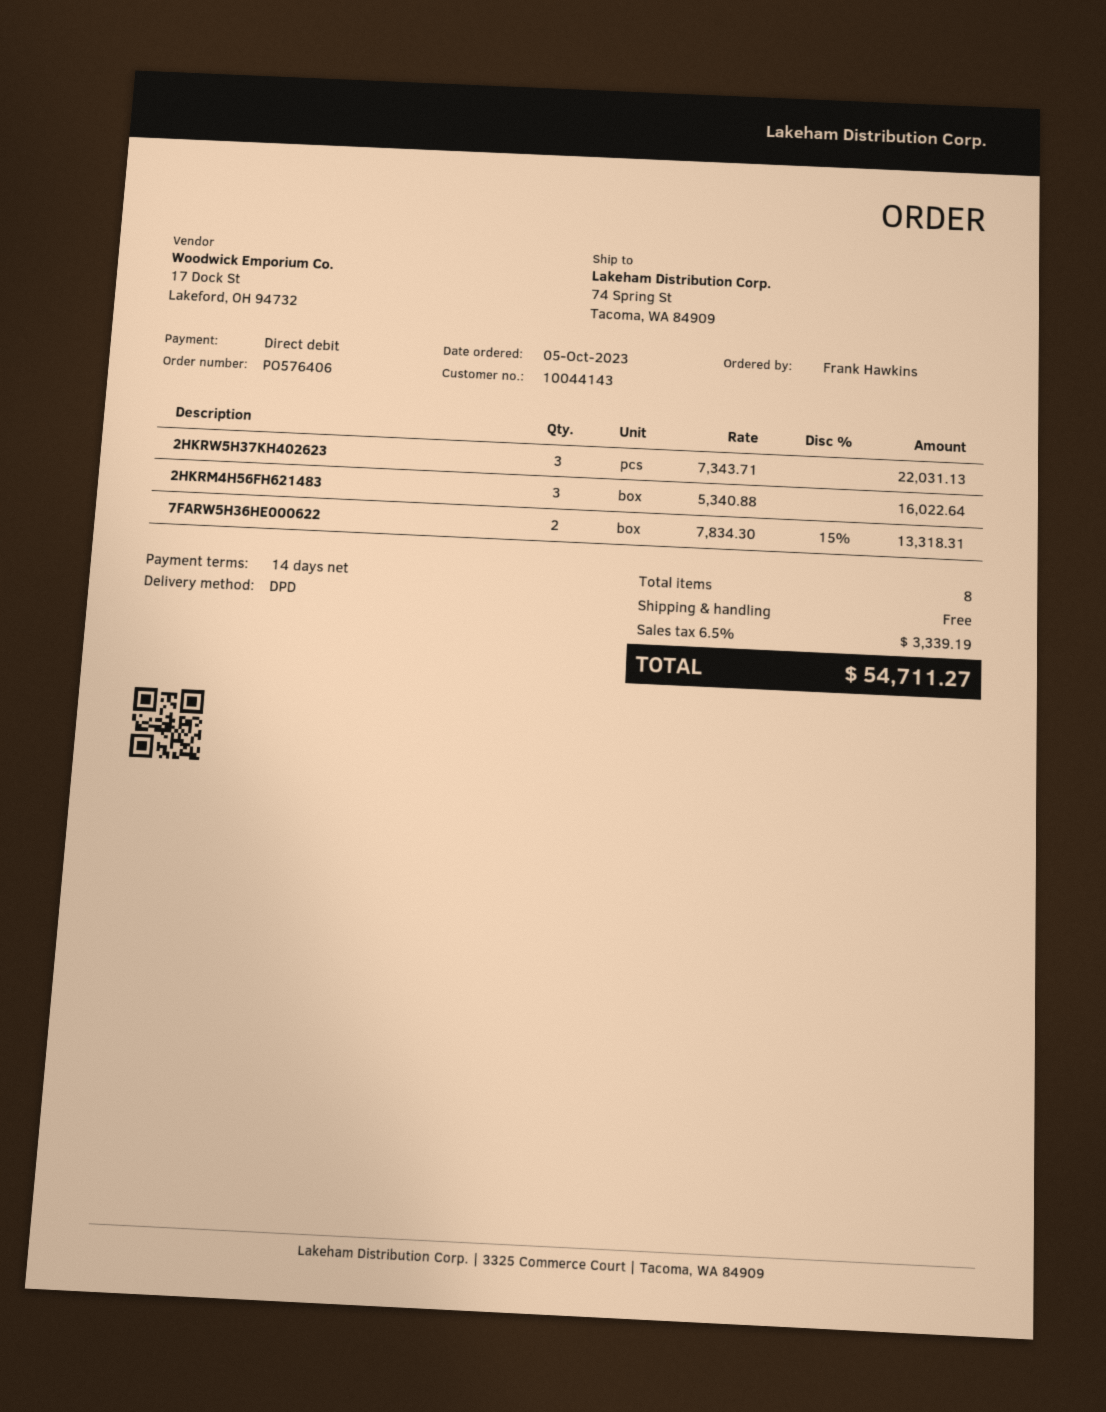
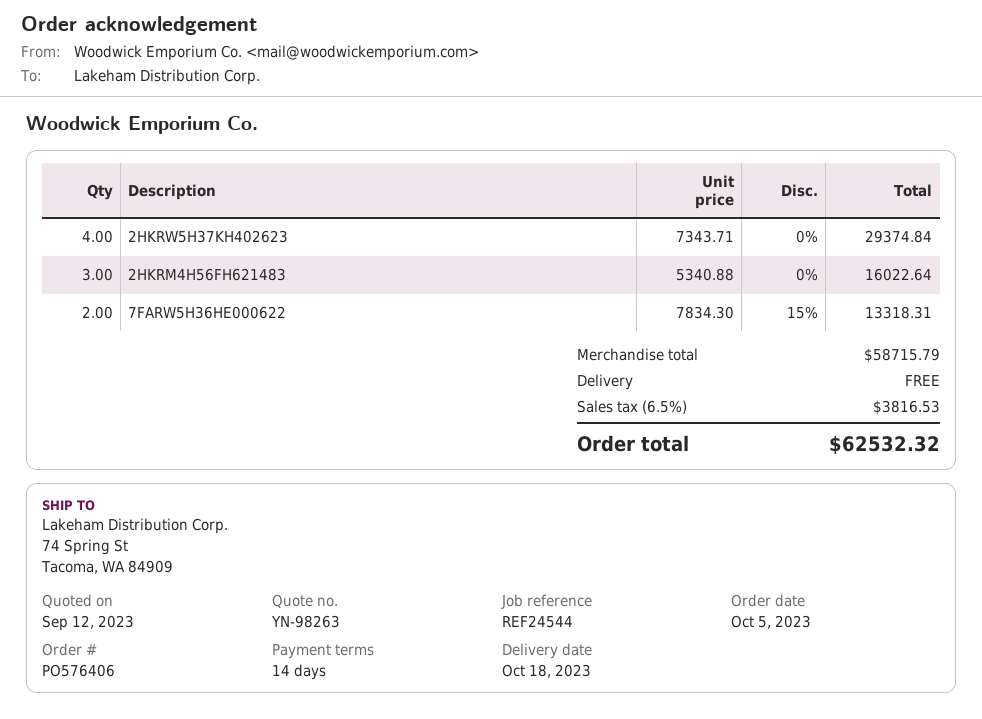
2HKRW5H37KH402623: 3 x 7343.71 = 22031.13 -> 4 x 7343.71 = 29374.84
tax: 6.5% = 3339.19 -> 6.5% = 3816.53
total: 54711.27 -> 62532.32

